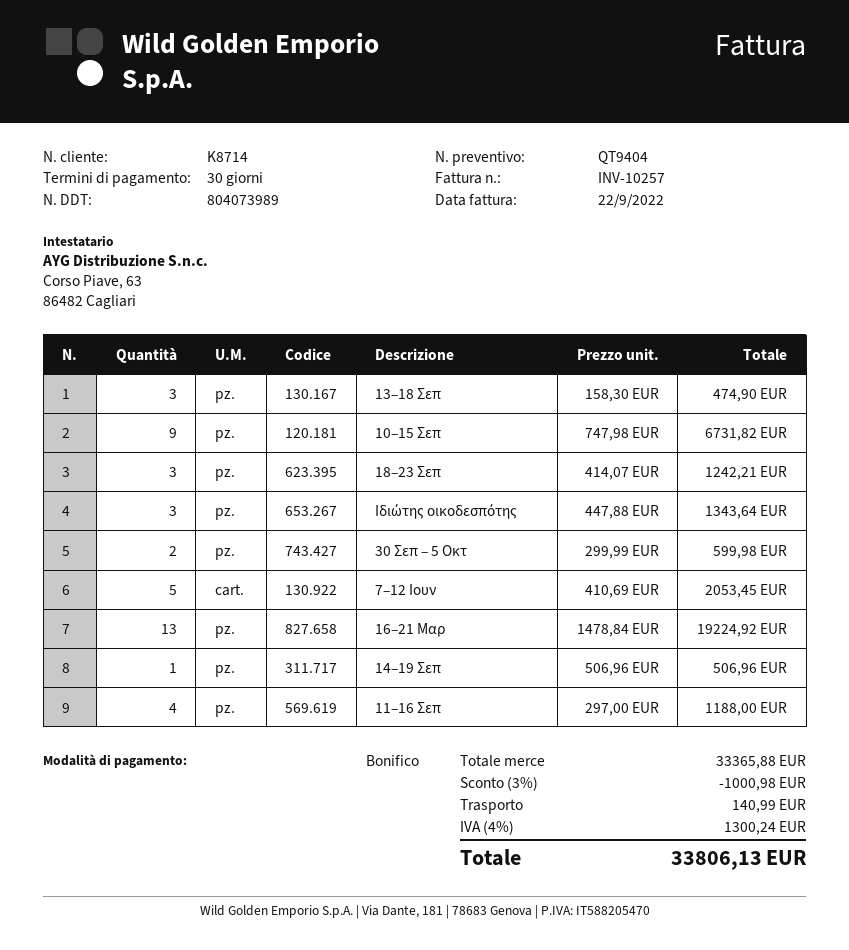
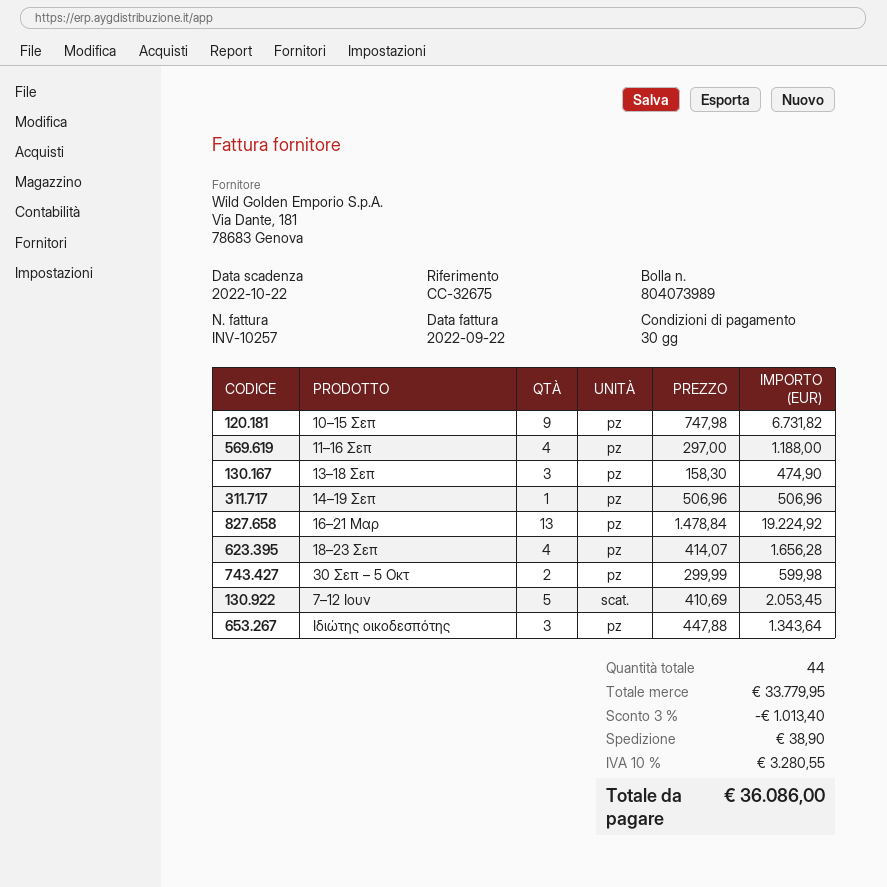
18–23 Σεπ: 3 x 414.07 = 1242.21 -> 4 x 414.07 = 1656.28
subtotal: 33365.88 -> 33779.95
discount: 3% = 1000.98 -> 3% = 1013.40
shipping: 140.99 -> 38.90
tax: 4% = 1300.24 -> 10% = 3280.55
total: 33806.13 -> 36086.00

